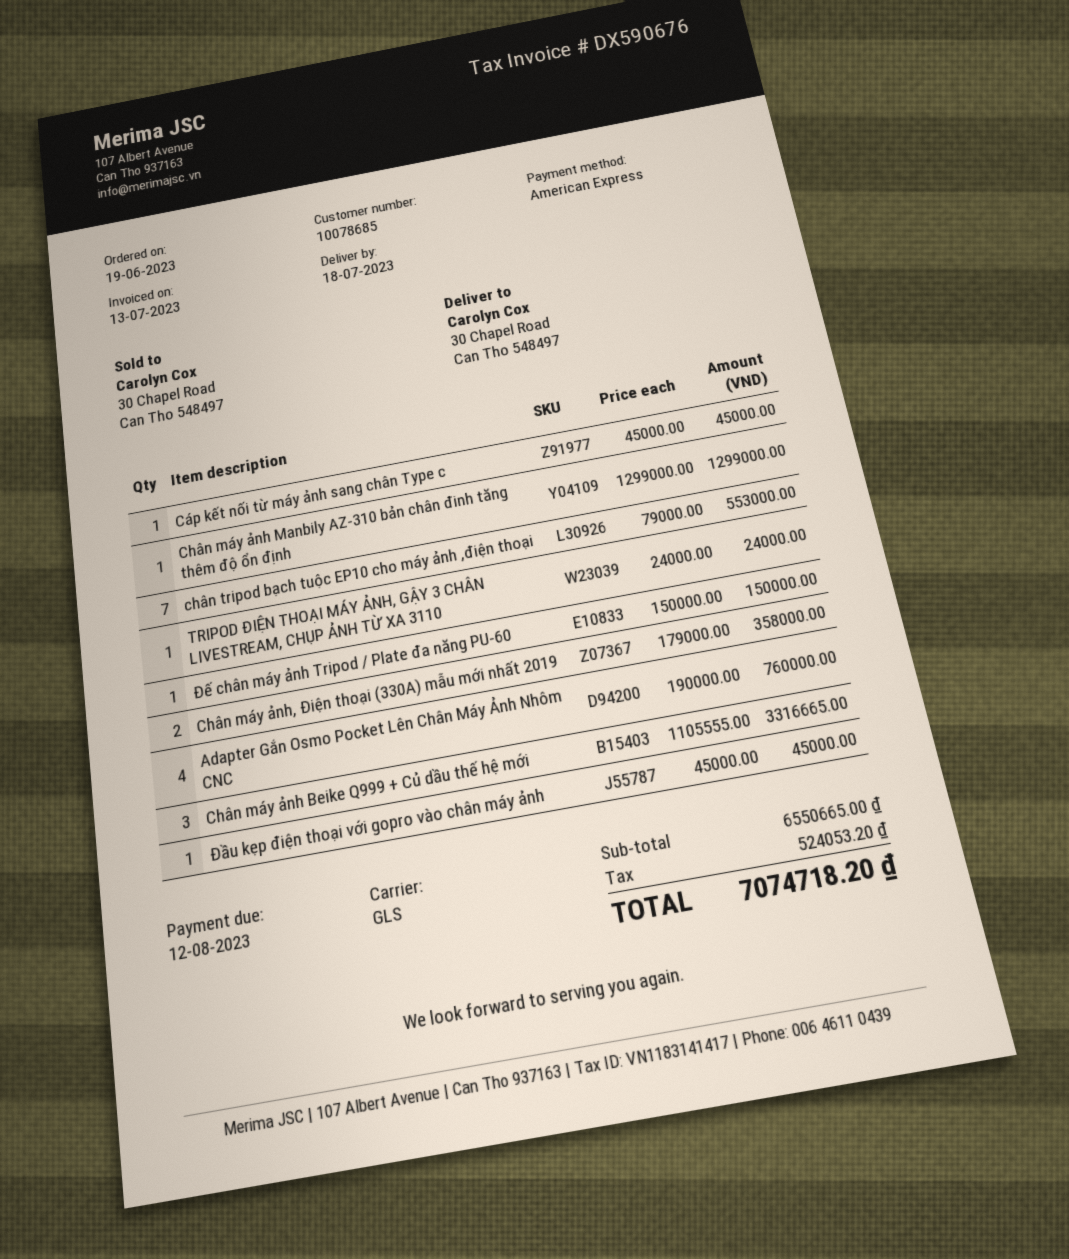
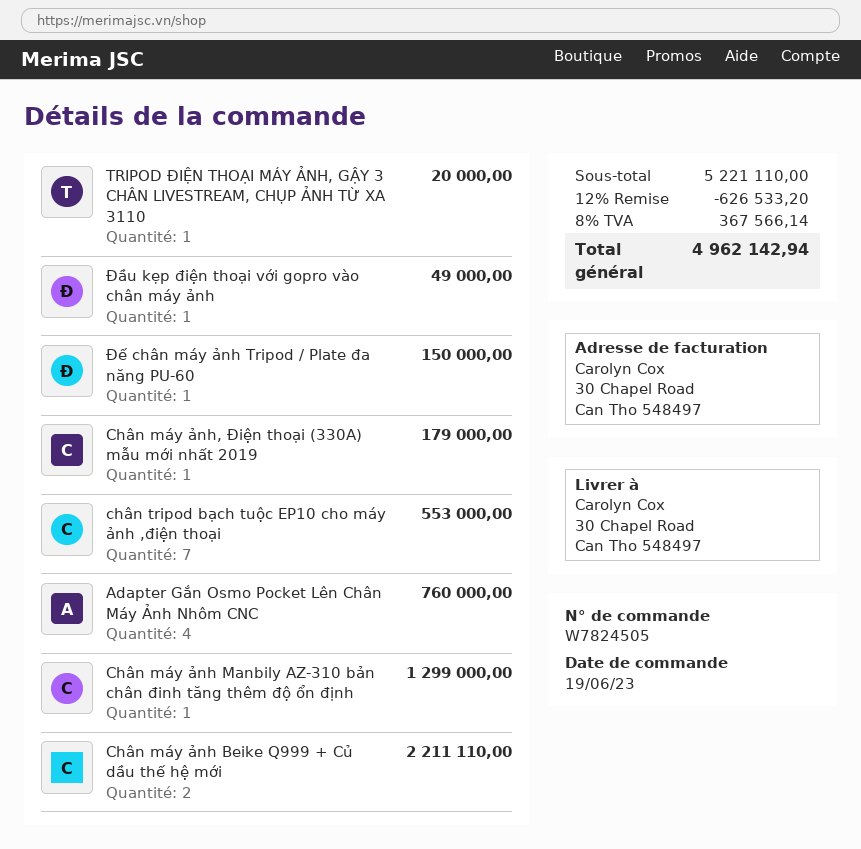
Cáp kết nối từ máy ảnh sang chân Type c: 1 for 45000.00 -> none
TRIPOD ĐIỆN THOẠI MÁY ẢNH, GẬY 3 CHÂN LIVESTREAM, CHỤP ẢNH TỪ XA 3110: 1 for 24000.00 -> 1 for 20000.00
Chân máy ảnh, Điện thoại (330A) mẫu mới nhất 2019: 2 for 358000.00 -> 1 for 179000.00
Chân máy ảnh Beike Q999 + Củ dầu thế hệ mới: 3 for 3316665.00 -> 2 for 2211110.00
Đầu kẹp điện thoại với gopro vào chân máy ảnh: 1 for 45000.00 -> 1 for 49000.00
subtotal: 6550665.00 -> 5221110.00
discount: none -> 12% = 626533.20
tax: 524053.20 -> 367566.14
total: 7074718.20 -> 4962142.94

